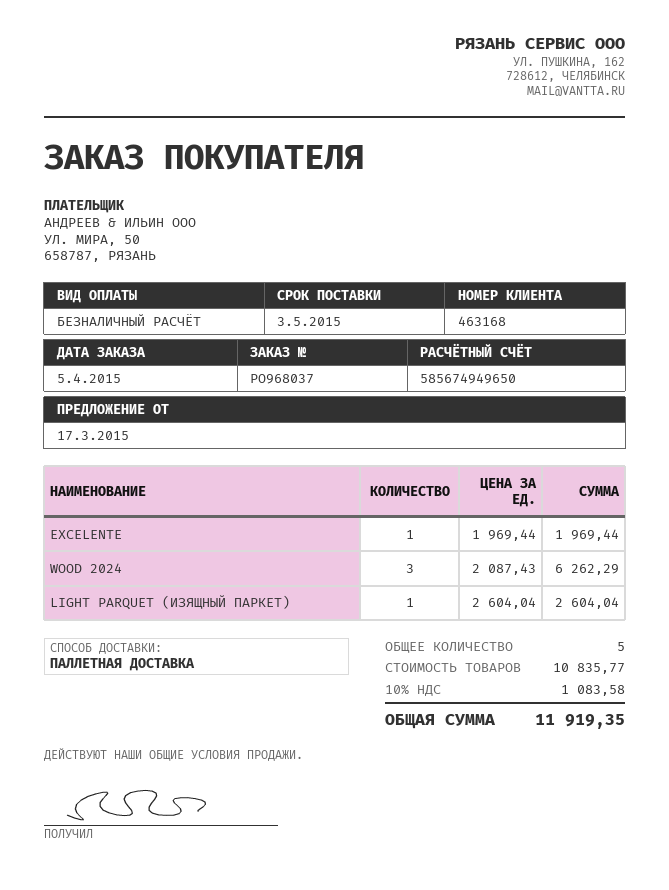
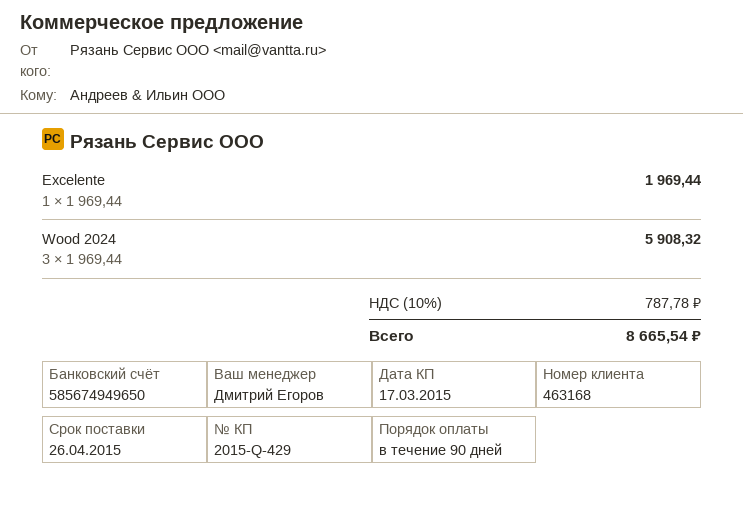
delivery date: 2015-05-03 -> 2015-04-26
WOOD 2024: 3 x 2087.43 = 6262.29 -> 3 x 1969.44 = 5908.32
LIGHT PARQUET (ИЗЯЩНЫЙ ПАРКЕТ): 1 x 2604.04 = 2604.04 -> none
tax: 10% = 1083.58 -> 10% = 787.78
total: 11919.35 -> 8665.54

